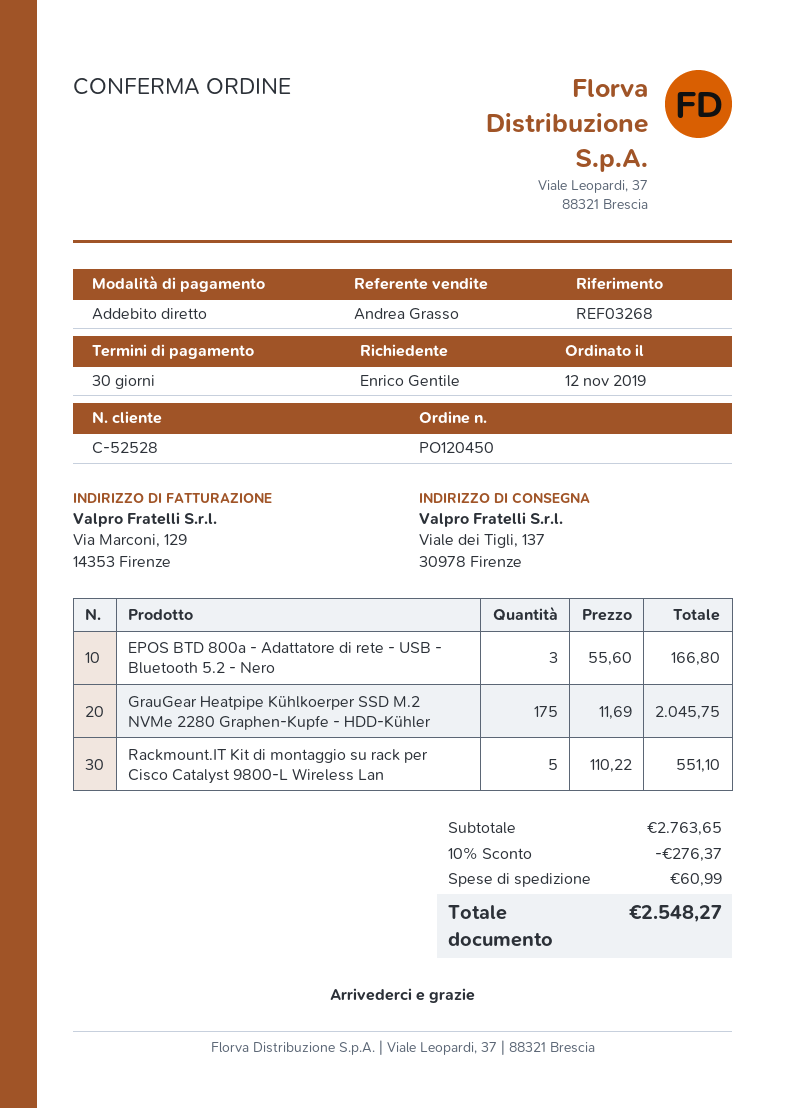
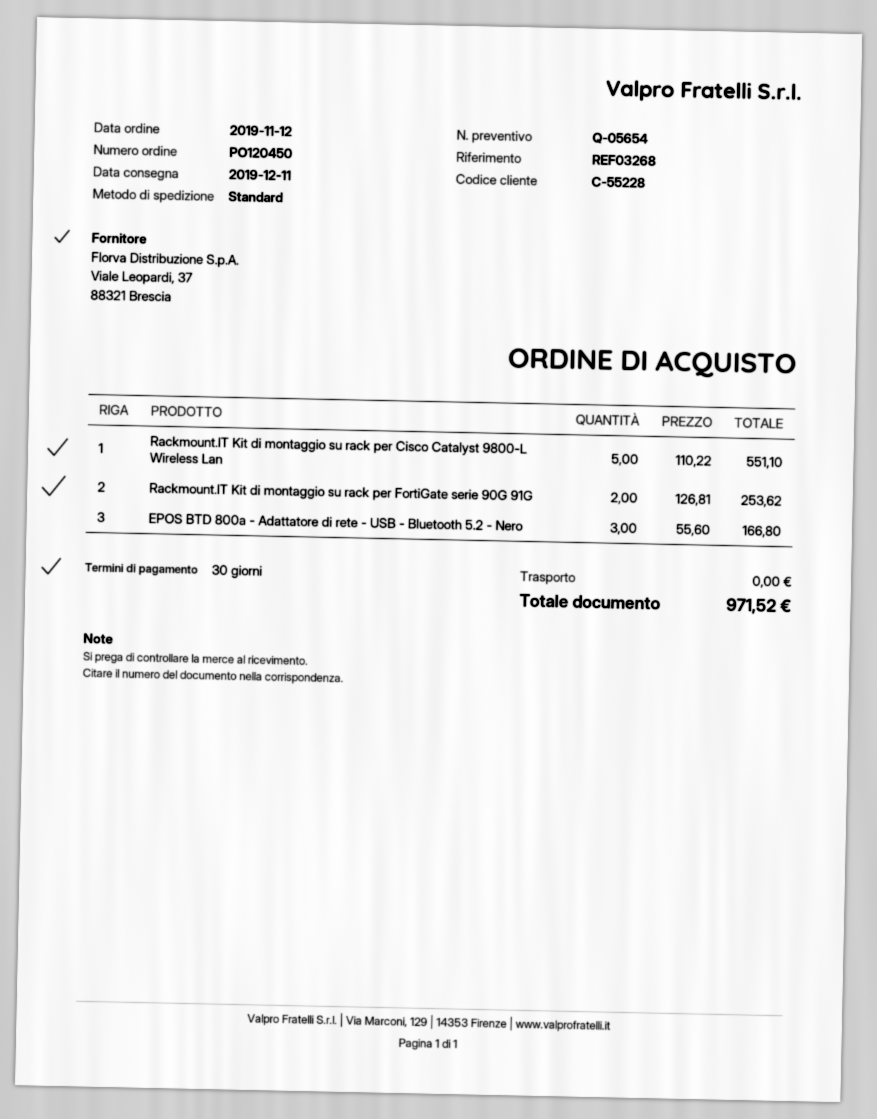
customer number: C-52528 -> C-55228
GrauGear Heatpipe Kühlkoerper SSD M.2 NVMe 2280 Graphen-Kupfe - HDD-Kühler: 175 x 11.69 = 2045.75 -> none
Rackmount.IT Kit di montaggio su rack per FortiGate serie 90G 91G: none -> 2 x 126.81 = 253.62
discount: 10% = 276.37 -> none
shipping: 60.99 -> 0.00
total: 2548.27 -> 971.52

